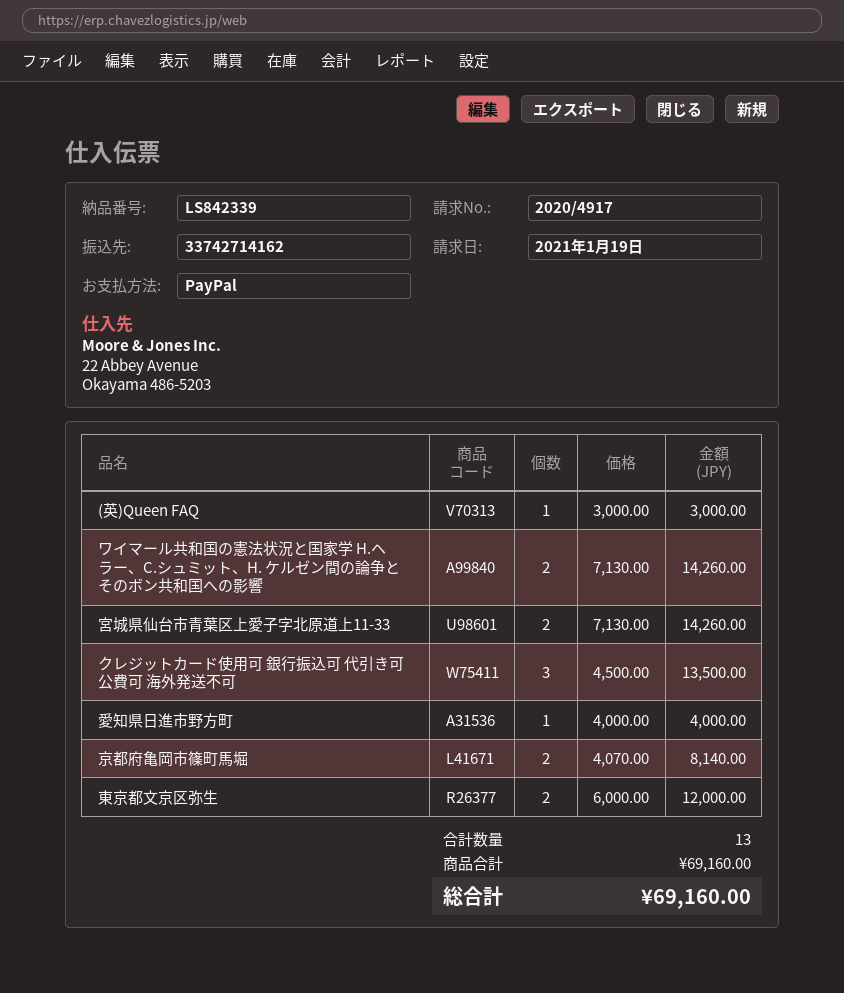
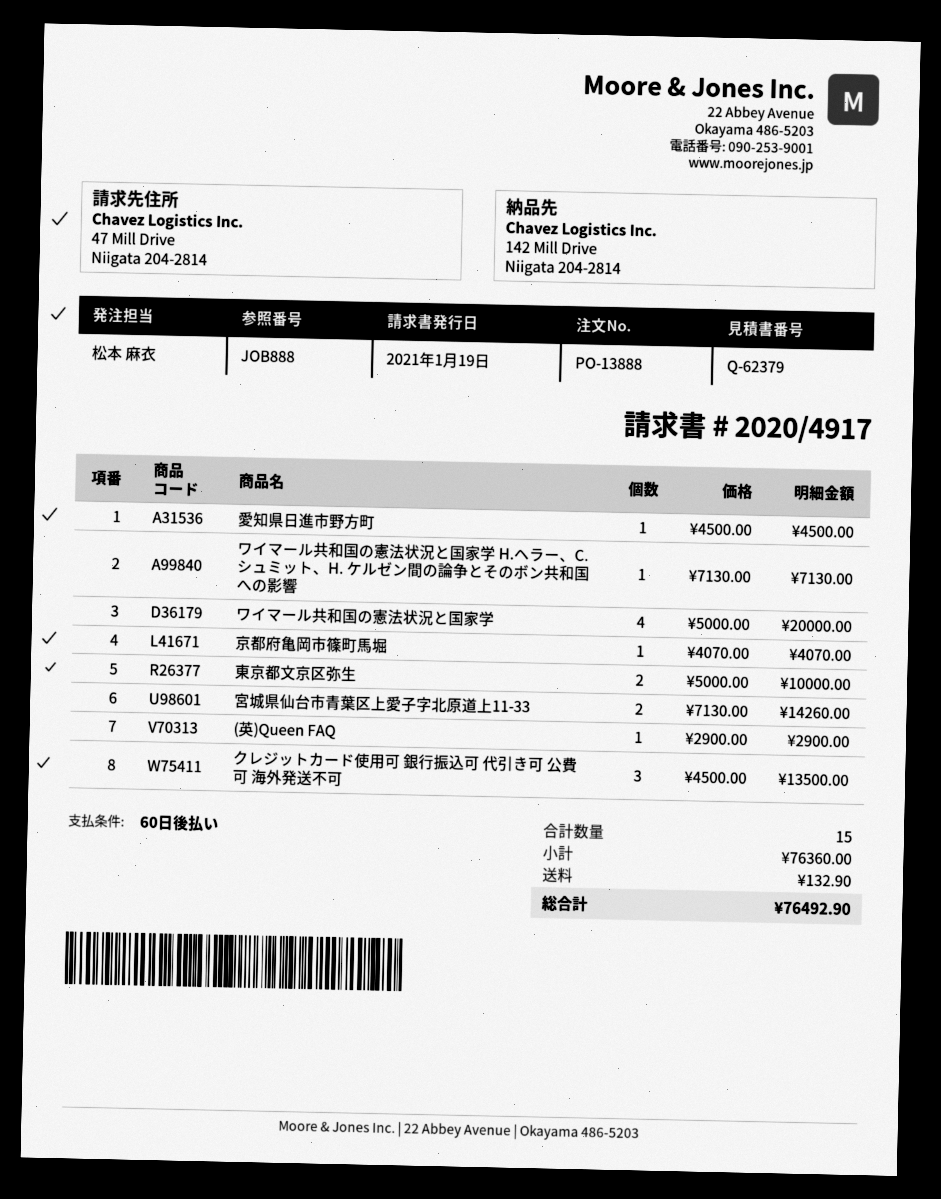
(英)Queen FAQ: 1 x 3000.00 = 3000.00 -> 1 x 2900.00 = 2900.00
ワイマール共和国の憲法状況と国家学 H.ヘラー、C.シュミット、H. ケルゼン間の論争とそのボン共和国への影響: 2 x 7130.00 = 14260.00 -> 1 x 7130.00 = 7130.00
愛知県日進市野方町: 1 x 4000.00 = 4000.00 -> 1 x 4500.00 = 4500.00
京都府亀岡市篠町馬堀: 2 x 4070.00 = 8140.00 -> 1 x 4070.00 = 4070.00
東京都文京区弥生: 2 x 6000.00 = 12000.00 -> 2 x 5000.00 = 10000.00
ワイマール共和国の憲法状況と国家学: none -> 4 x 5000.00 = 20000.00
total quantity: 13 -> 15
subtotal: 69160.00 -> 76360.00
shipping: none -> 132.90
total: 69160.00 -> 76492.90

